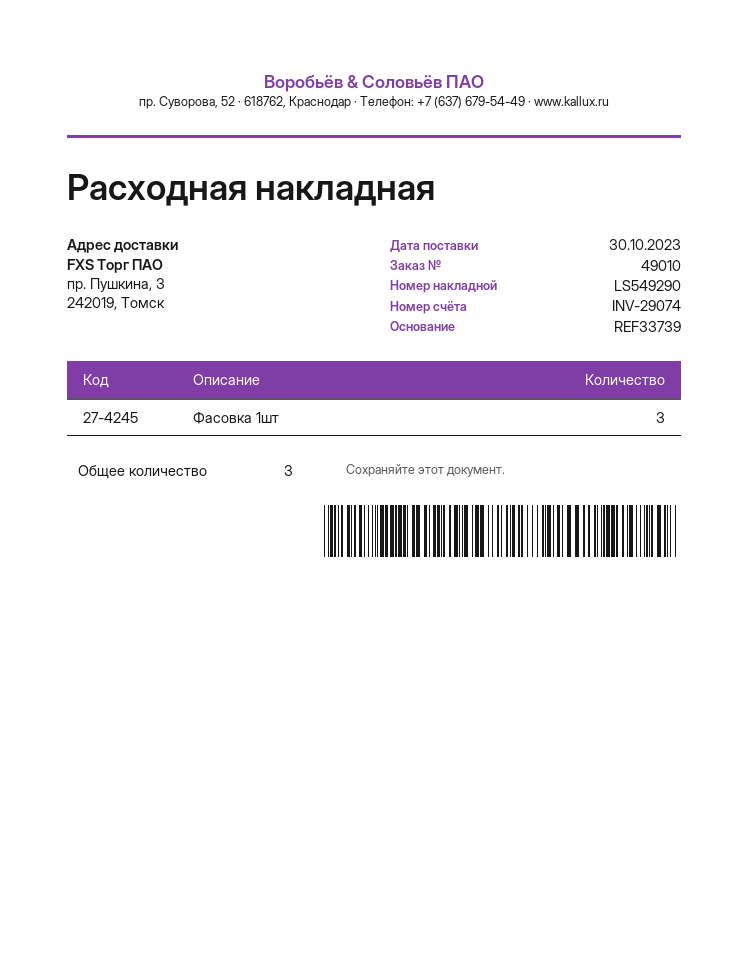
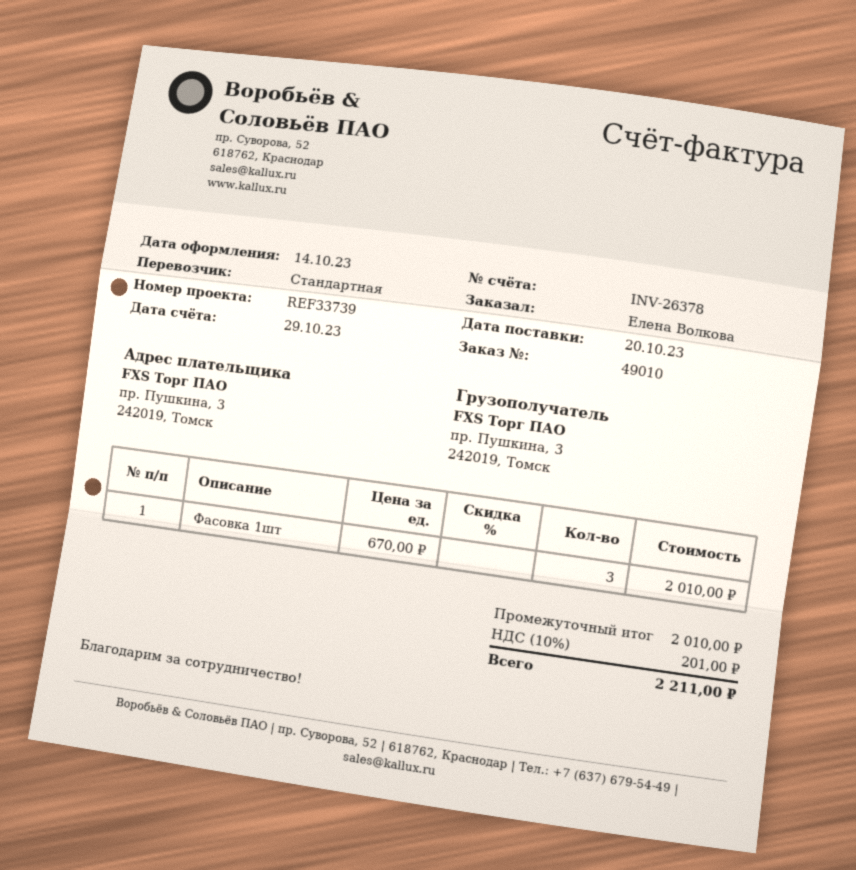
delivery date: 2023-10-30 -> 2023-10-20
invoice number: INV-29074 -> INV-26378

